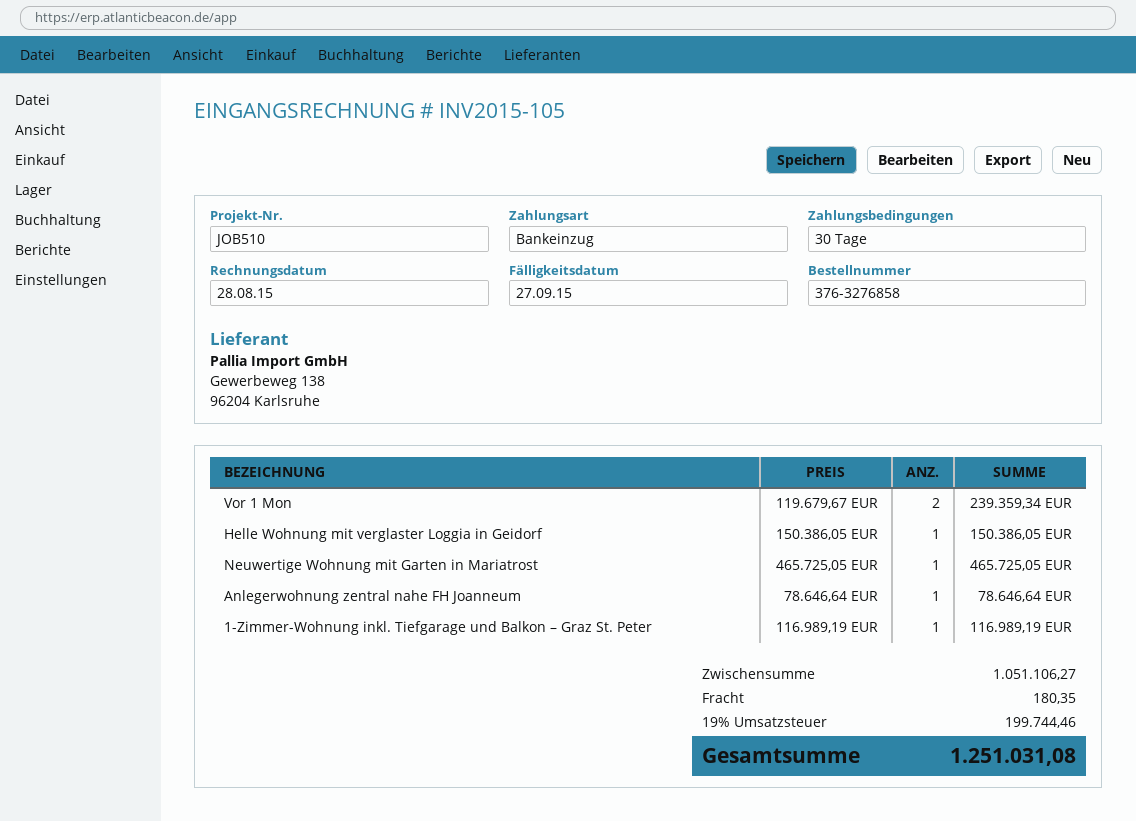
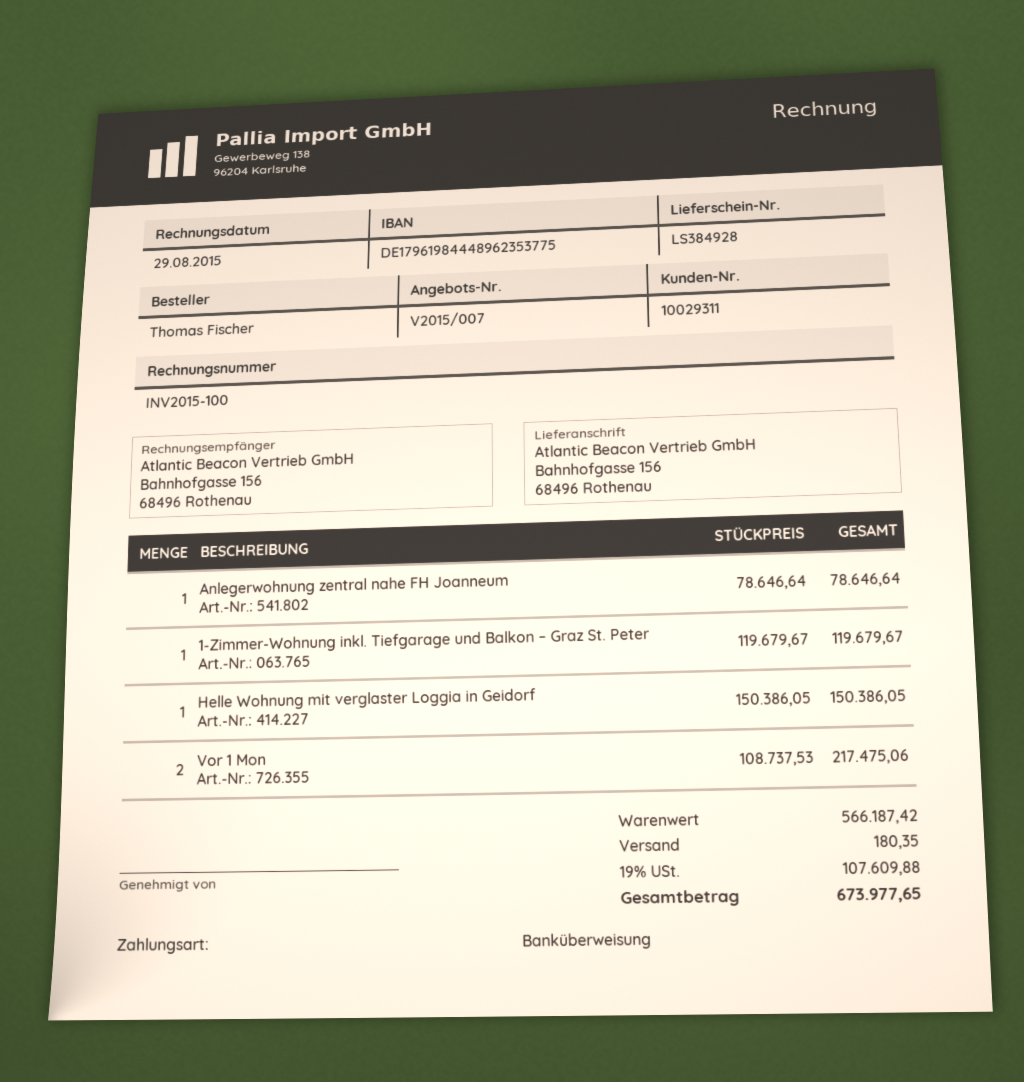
invoice number: INV2015-105 -> INV2015-100
invoice date: 2015-08-28 -> 2015-08-29
payment method: direct debit -> bank transfer
Vor 1 Mon: 2 x 119679.67 = 239359.34 -> 2 x 108737.53 = 217475.06
Neuwertige Wohnung mit Garten in Mariatrost: 1 x 465725.05 = 465725.05 -> none
1-Zimmer-Wohnung inkl. Tiefgarage und Balkon – Graz St. Peter: 1 x 116989.19 = 116989.19 -> 1 x 119679.67 = 119679.67
subtotal: 1051106.27 -> 566187.42
tax: 19% = 199744.46 -> 19% = 107609.88
total: 1251031.08 -> 673977.65

